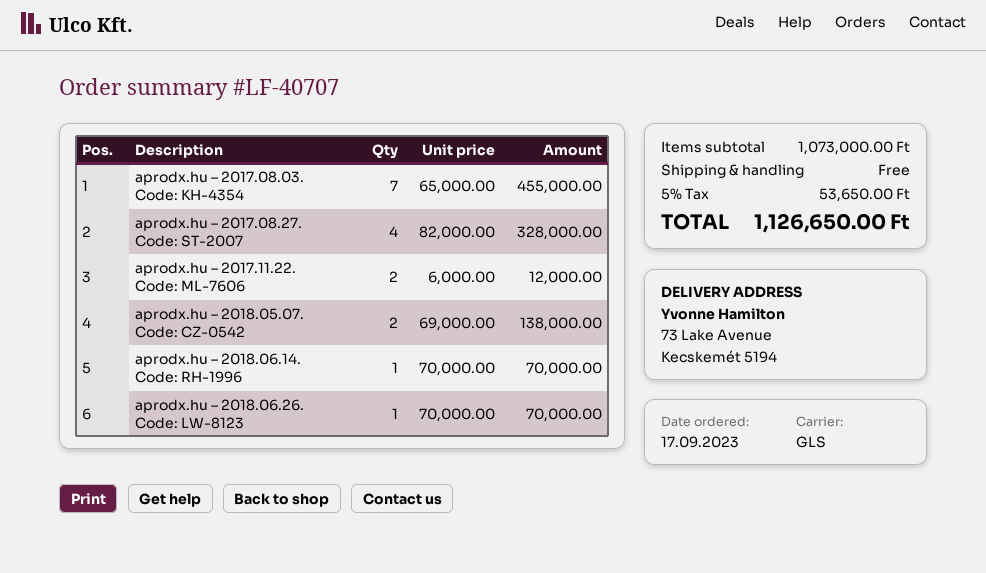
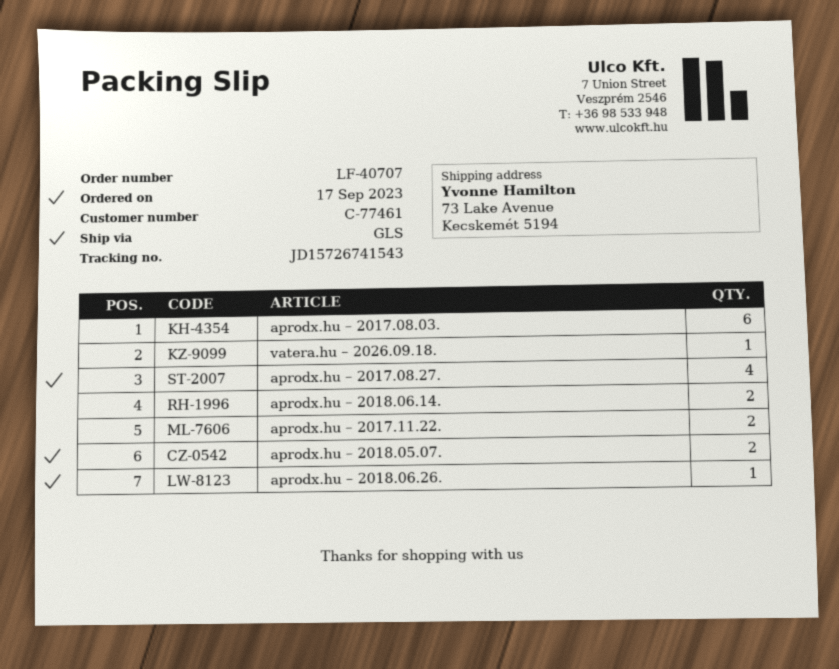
aprodx.hu – 2017.08.03.: 7 -> 6
aprodx.hu – 2018.06.14.: 1 -> 2
vatera.hu – 2026.09.18.: none -> 1

